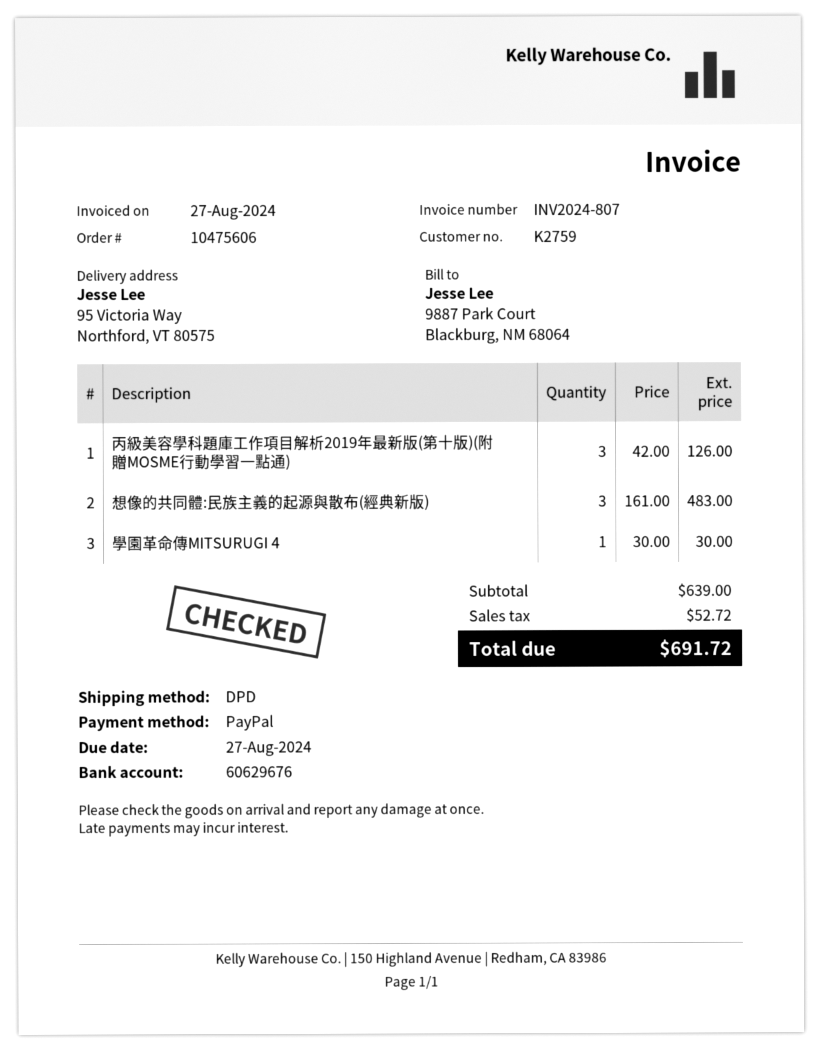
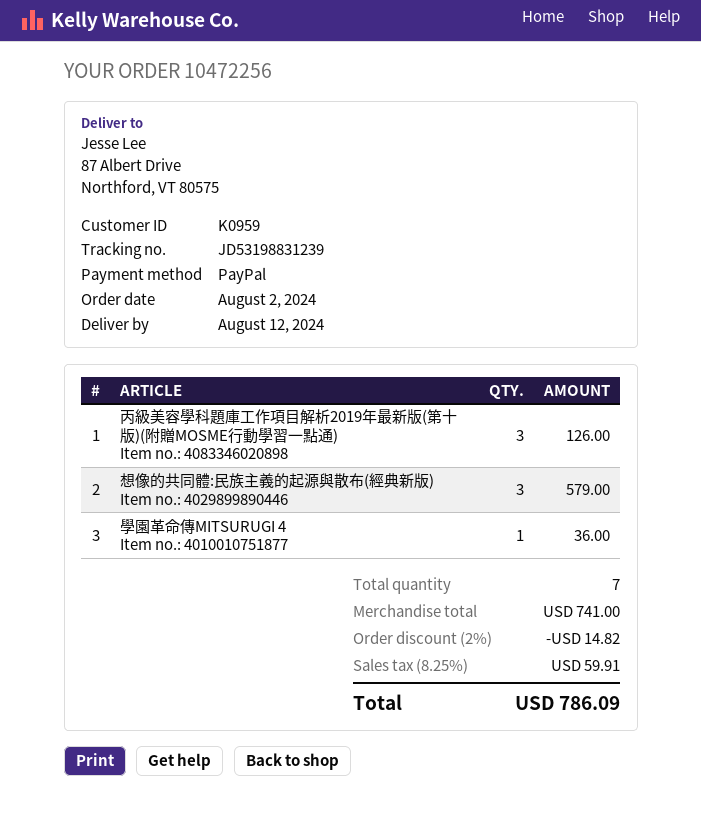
order number: 10475606 -> 10472256
customer number: K2759 -> K0959
ship to: 95 Victoria Way, Northford, VT 80575 -> 87 Albert Drive, Northford, VT 80575
想像的共同體:民族主義的起源與散布(經典新版): 3 for 483.00 -> 3 for 579.00
學園革命傳MITSURUGI 4: 1 for 30.00 -> 1 for 36.00
subtotal: 639.00 -> 741.00
discount: none -> 2% = 14.82
tax: 52.72 -> 59.91
total: 691.72 -> 786.09

